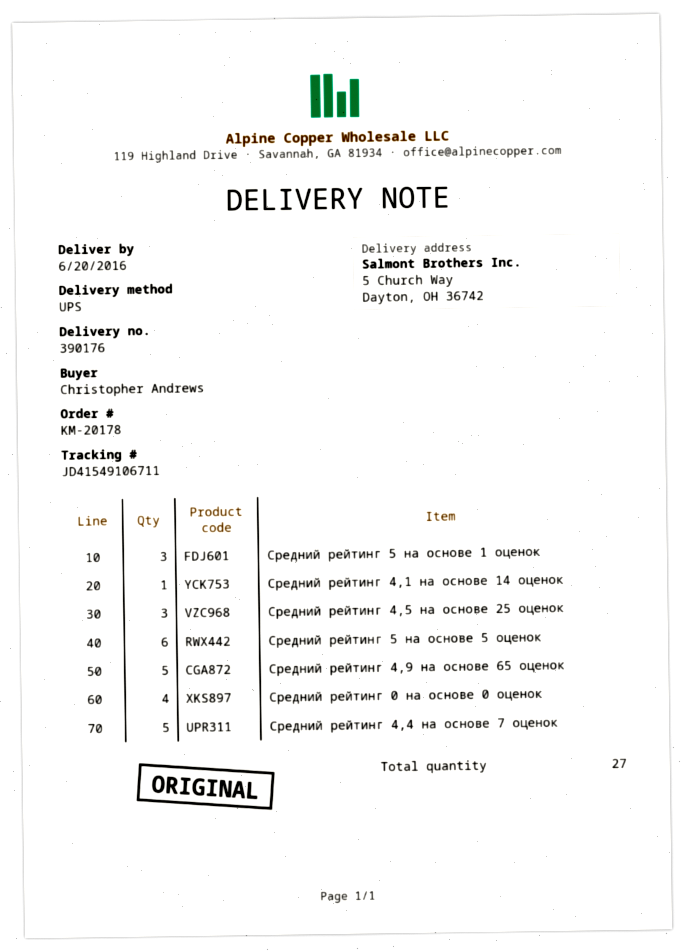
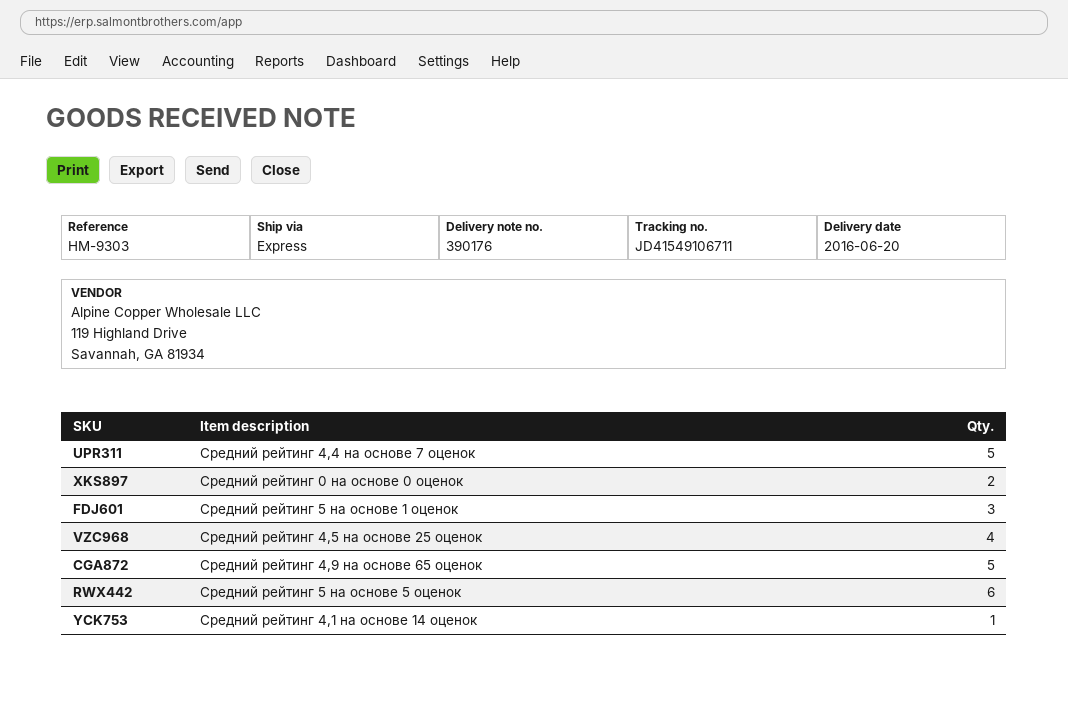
shipping method: UPS -> express
Средний рейтинг 4,5 на основе 25 оценок: 3 -> 4
Средний рейтинг 0 на основе 0 оценок: 4 -> 2

